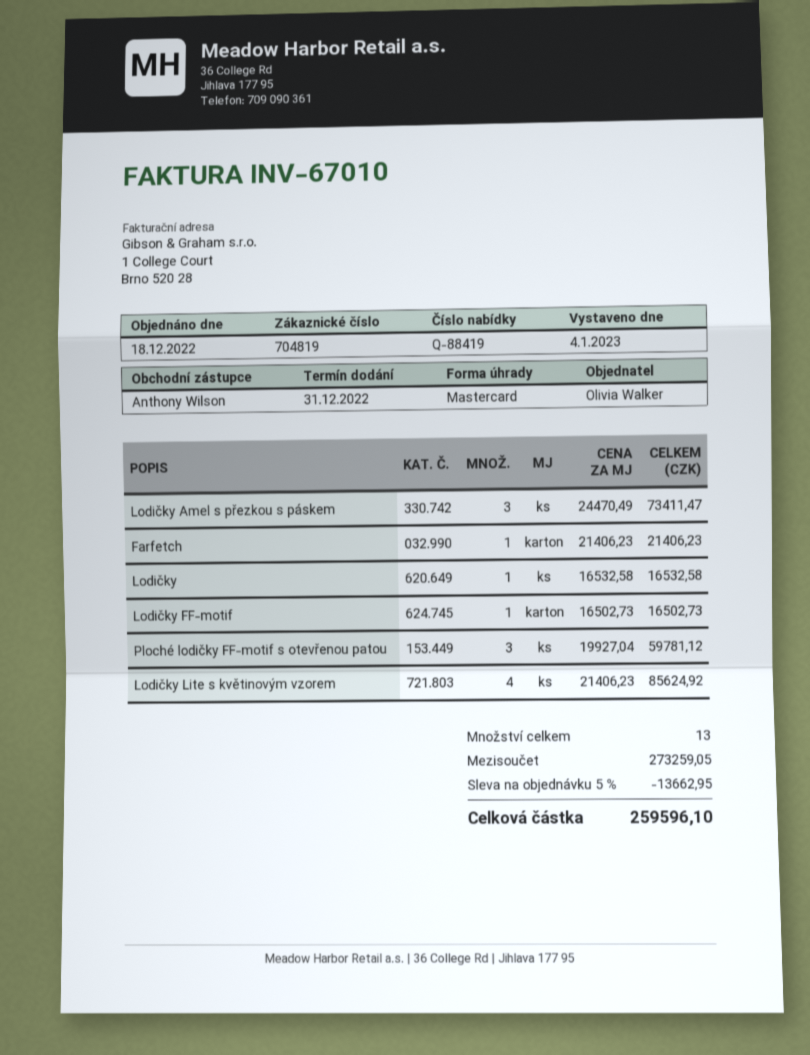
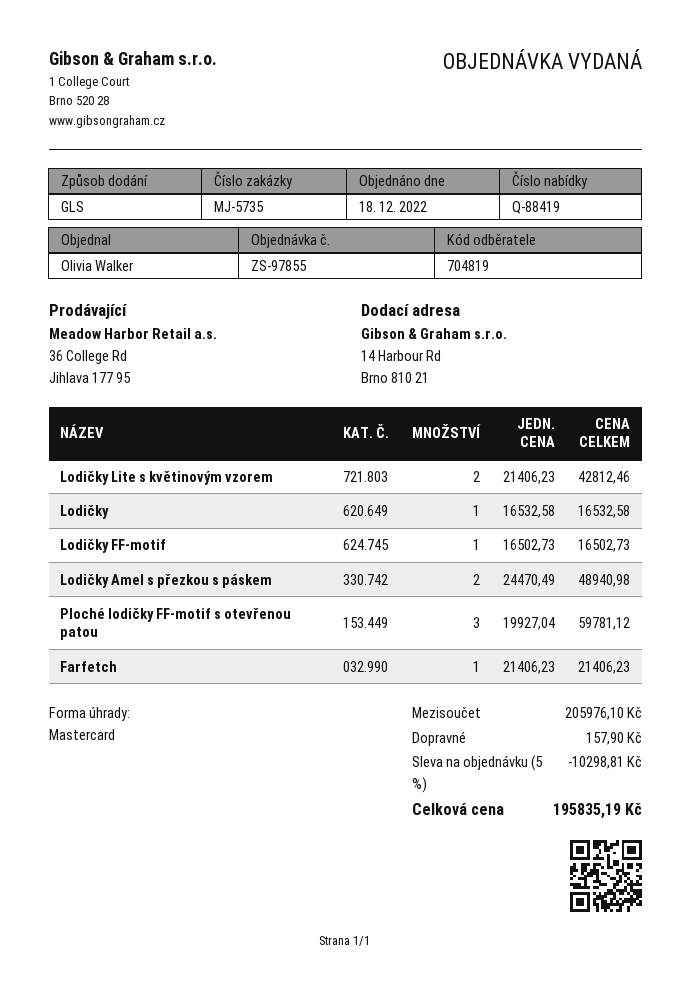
Lodičky Amel s přezkou s páskem: 3 x 24470.49 = 73411.47 -> 2 x 24470.49 = 48940.98
Lodičky Lite s květinovým vzorem: 4 x 21406.23 = 85624.92 -> 2 x 21406.23 = 42812.46
subtotal: 273259.05 -> 205976.10
discount: 5% = 13662.95 -> 5% = 10298.81
shipping: none -> 157.90
total: 259596.10 -> 195835.19

